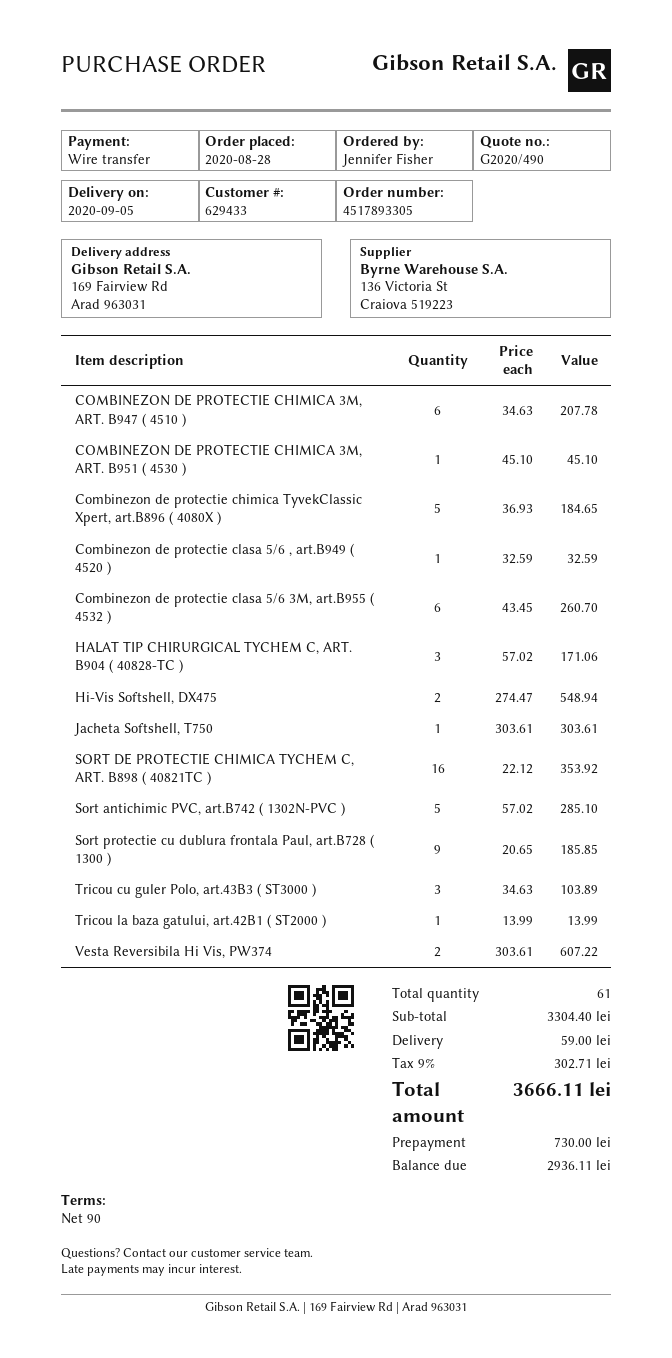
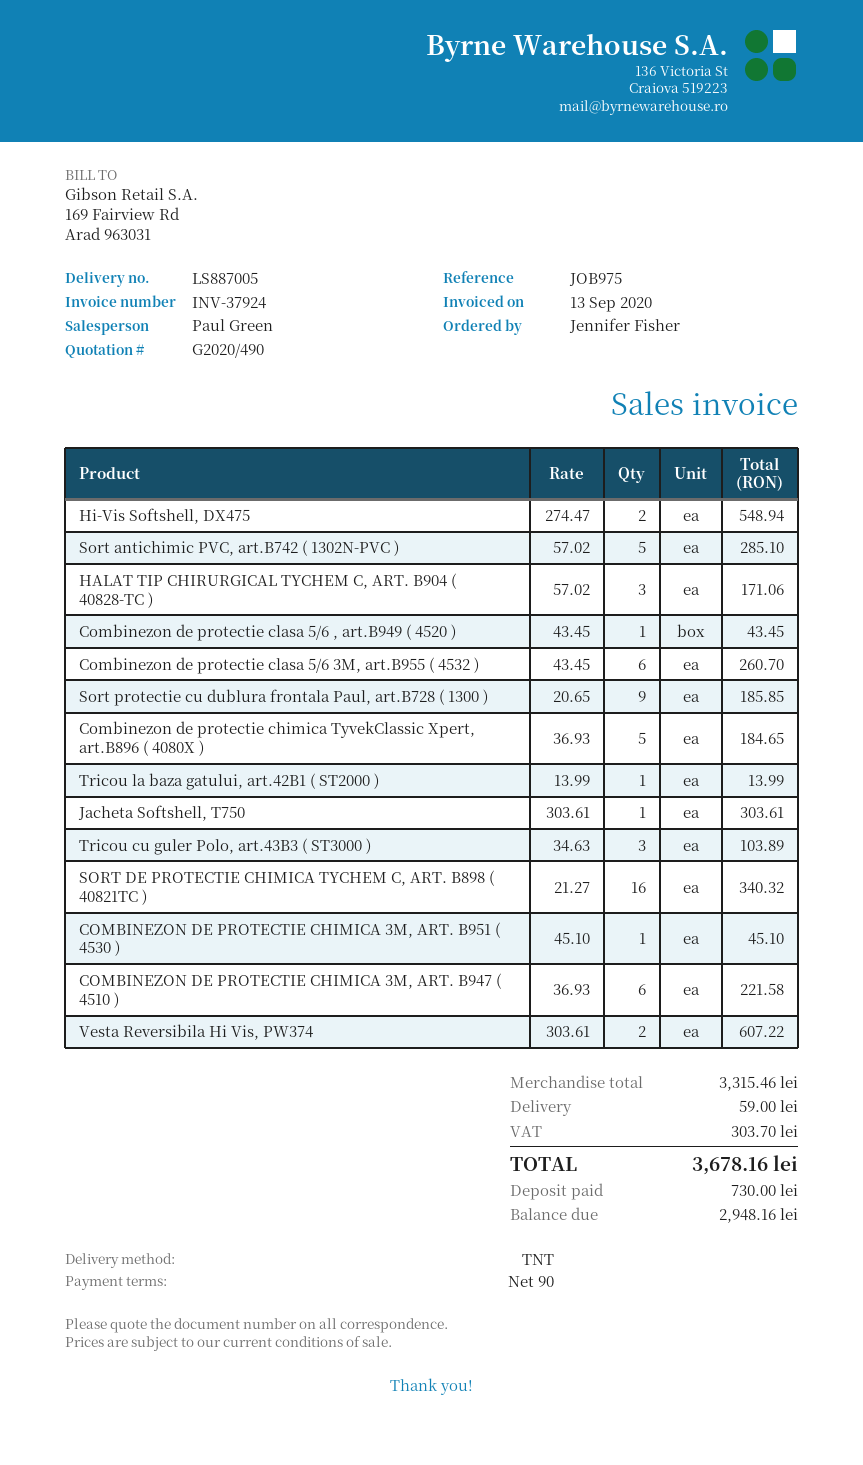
COMBINEZON DE PROTECTIE CHIMICA 3M, ART. B947 ( 4510 ): 6 x 34.63 = 207.78 -> 6 x 36.93 = 221.58
Combinezon de protectie clasa 5/6 , art.B949 ( 4520 ): 1 x 32.59 = 32.59 -> 1 x 43.45 = 43.45
SORT DE PROTECTIE CHIMICA TYCHEM C, ART. B898 ( 40821TC ): 16 x 22.12 = 353.92 -> 16 x 21.27 = 340.32
subtotal: 3304.40 -> 3315.46
tax: 302.71 -> 303.70
total: 3666.11 -> 3678.16
balance: 2936.11 -> 2948.16

